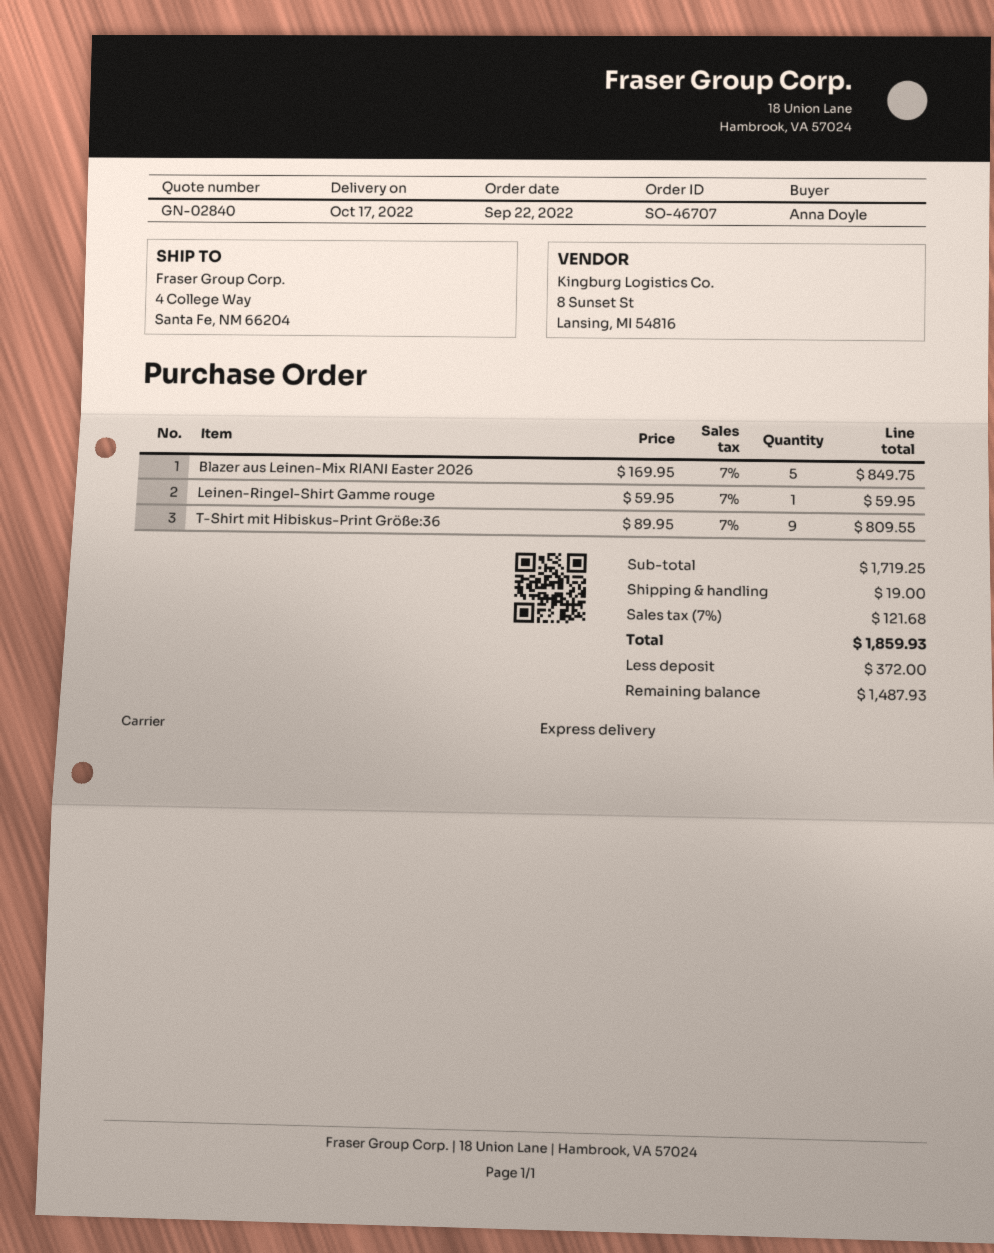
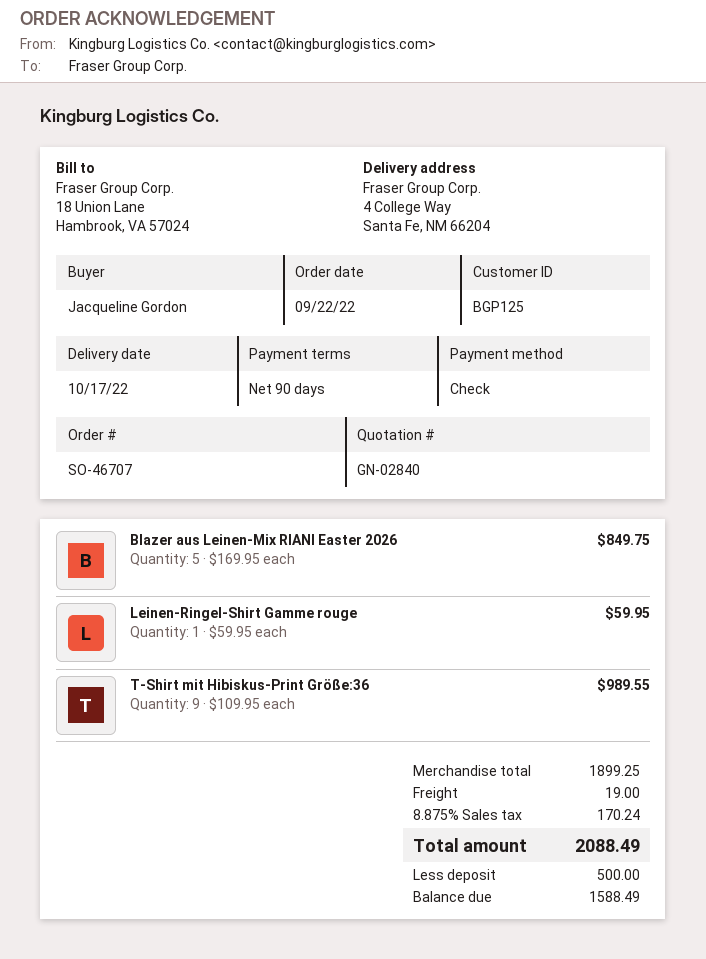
ordered by: Anna Doyle -> Jacqueline Gordon
T-Shirt mit Hibiskus-Print Größe:36: 9 x 89.95 = 809.55 -> 9 x 109.95 = 989.55
subtotal: 1719.25 -> 1899.25
tax: 7% = 121.68 -> 8.875% = 170.24
total: 1859.93 -> 2088.49
deposit: 372.00 -> 500.00
balance: 1487.93 -> 1588.49

